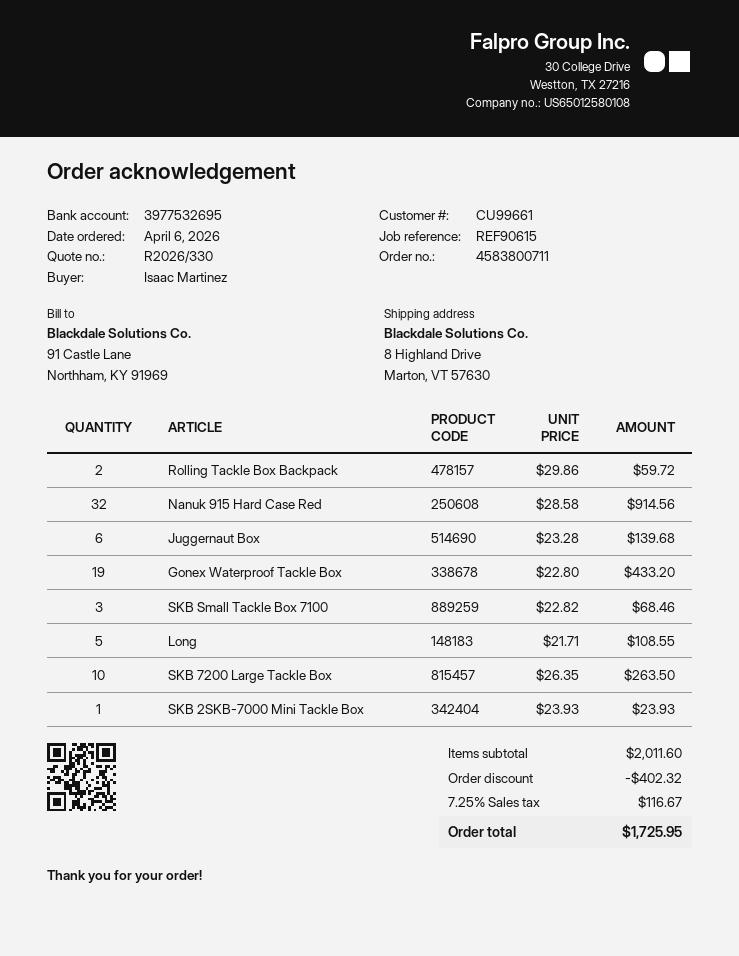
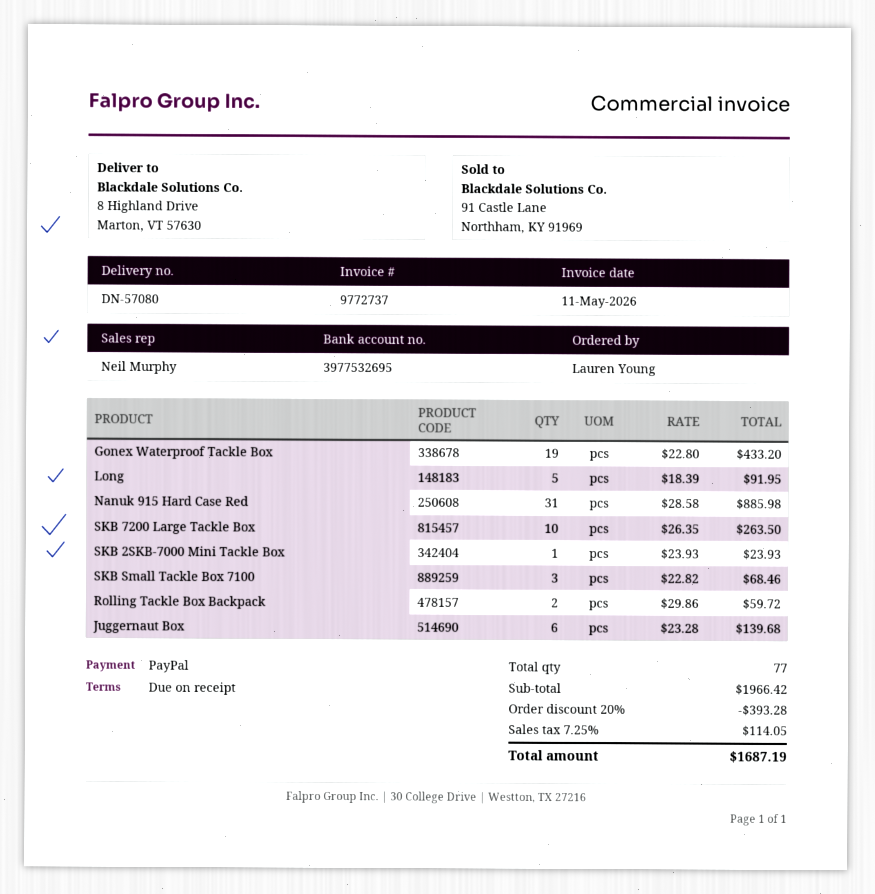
ordered by: Isaac Martinez -> Lauren Young
Nanuk 915 Hard Case Red: 32 x 28.58 = 914.56 -> 31 x 28.58 = 885.98
Long: 5 x 21.71 = 108.55 -> 5 x 18.39 = 91.95
subtotal: 2011.60 -> 1966.42
discount: 402.32 -> 393.28
tax: 7.25% = 116.67 -> 7.25% = 114.05
total: 1725.95 -> 1687.19

